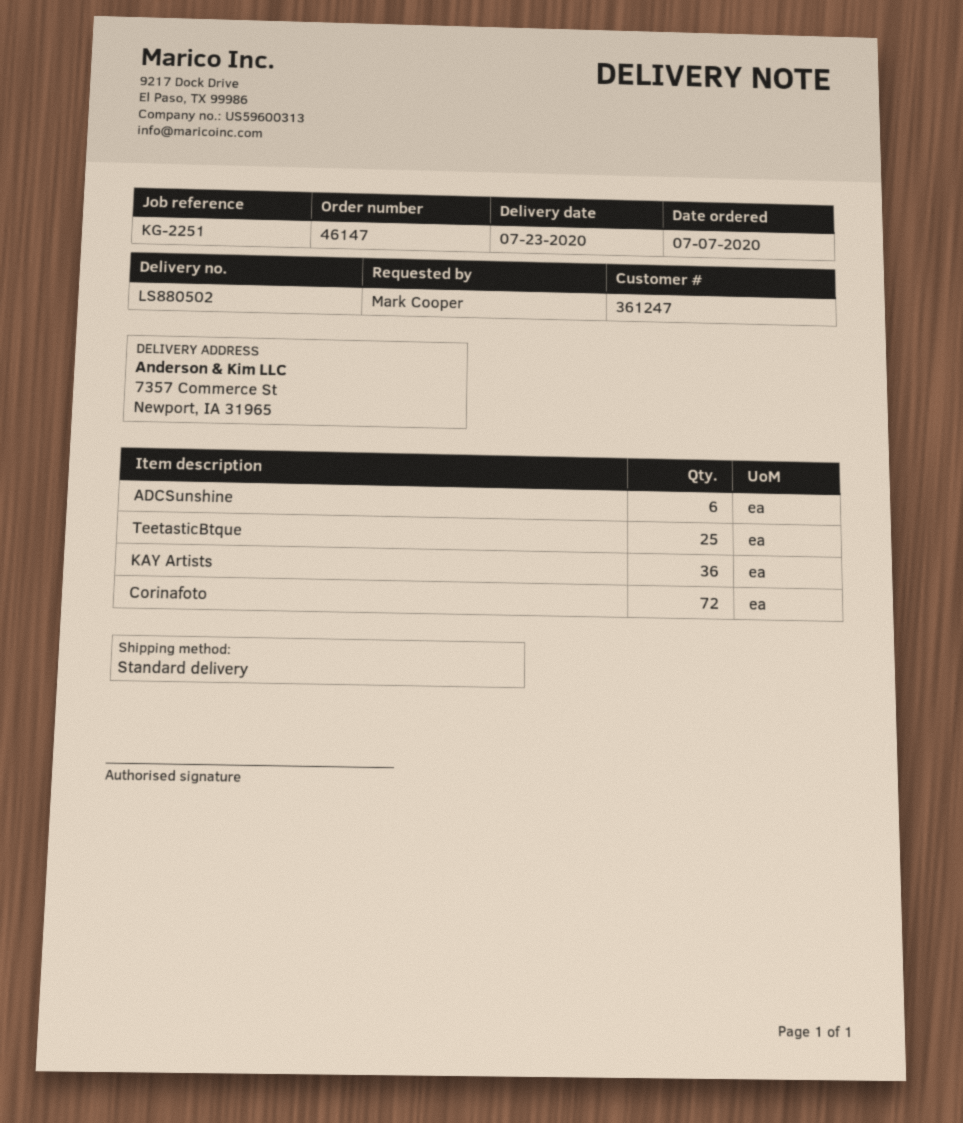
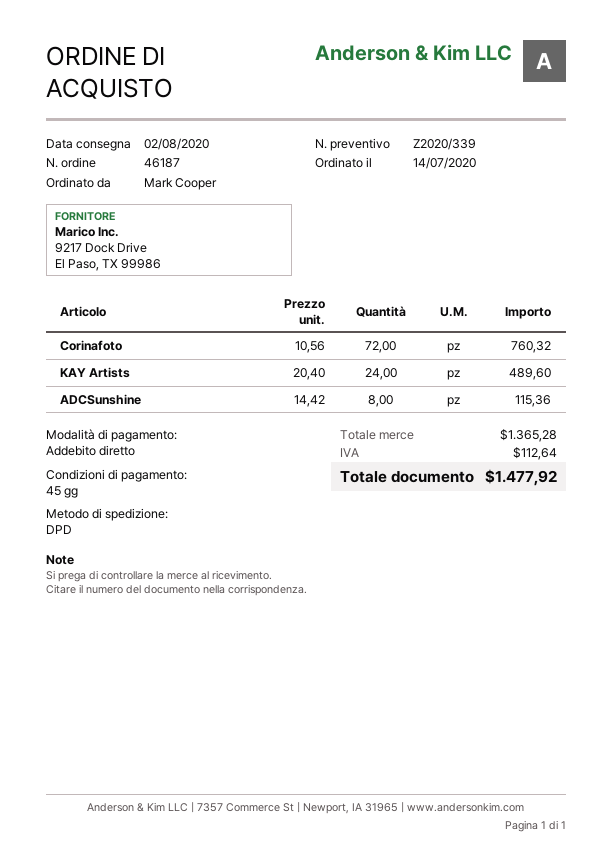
order number: 46147 -> 46187
order date: 2020-07-07 -> 2020-07-14
delivery date: 2020-07-23 -> 2020-08-02
shipping method: standard -> DPD
ADCSunshine: 6 -> 8
TeetasticBtque: 25 -> none
KAY Artists: 36 -> 24

